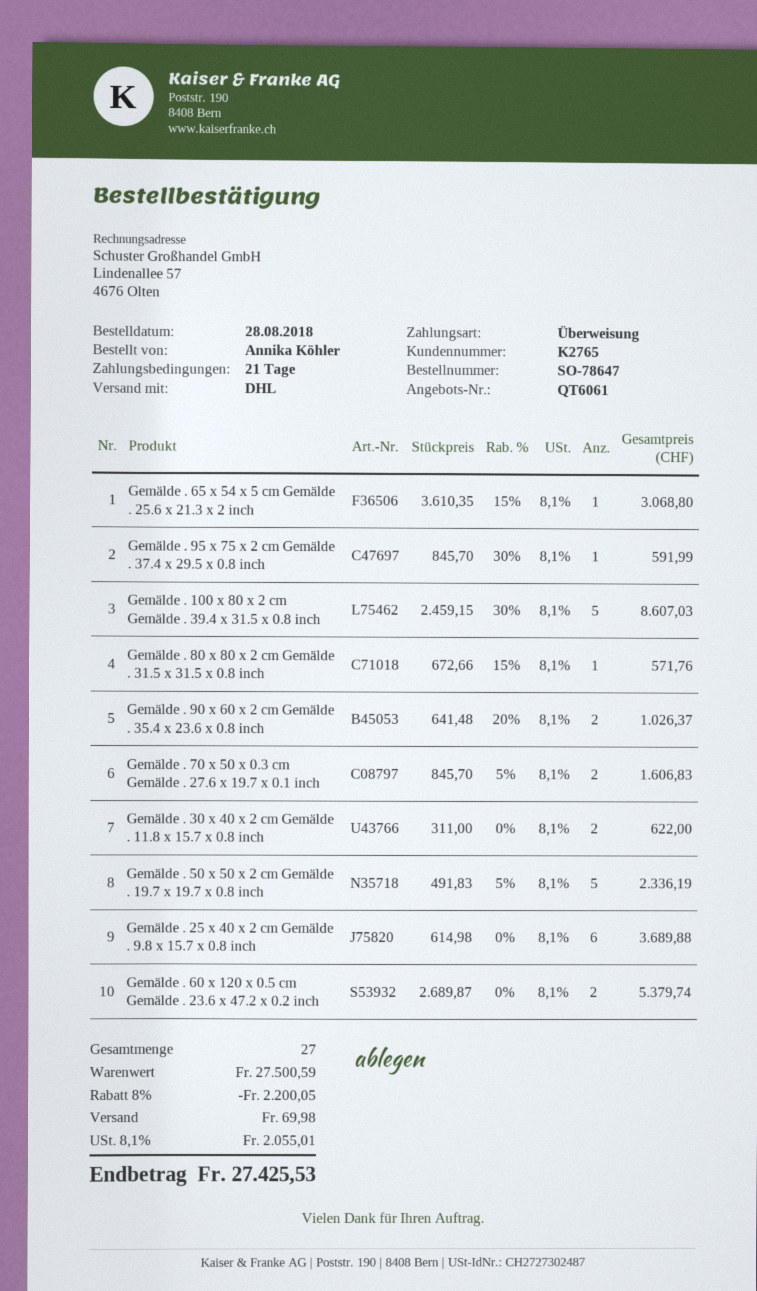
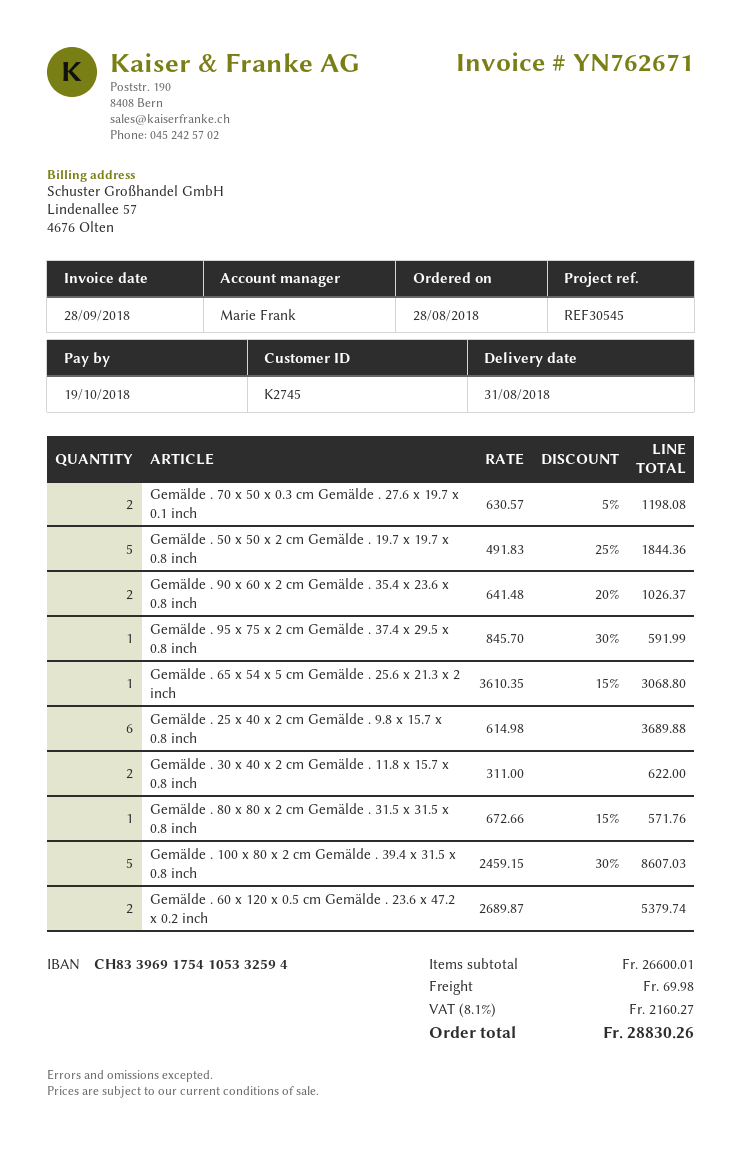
customer number: K2765 -> K2745
Gemälde . 70 x 50 x 0.3 cm Gemälde . 27.6 x 19.7 x 0.1 inch: 2 x 845.70 - 5% = 1606.83 -> 2 x 630.57 - 5% = 1198.08
Gemälde . 50 x 50 x 2 cm Gemälde . 19.7 x 19.7 x 0.8 inch: 5 x 491.83 - 5% = 2336.19 -> 5 x 491.83 - 25% = 1844.36
subtotal: 27500.59 -> 26600.01
discount: 8% = 2200.05 -> none
tax: 8.1% = 2055.01 -> 8.1% = 2160.27
total: 27425.53 -> 28830.26

